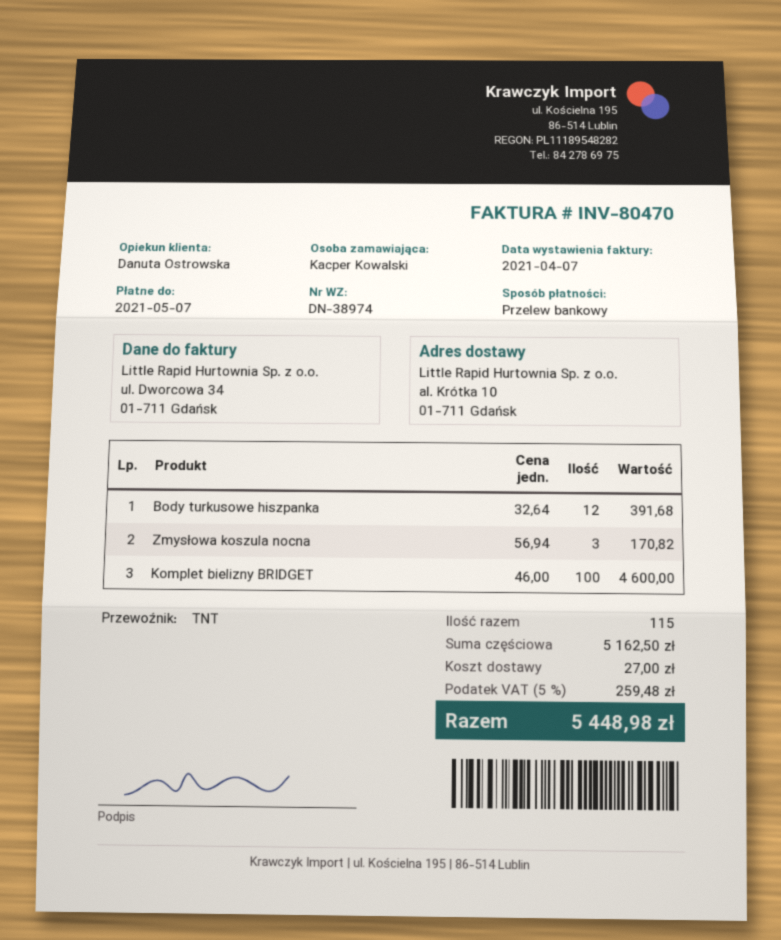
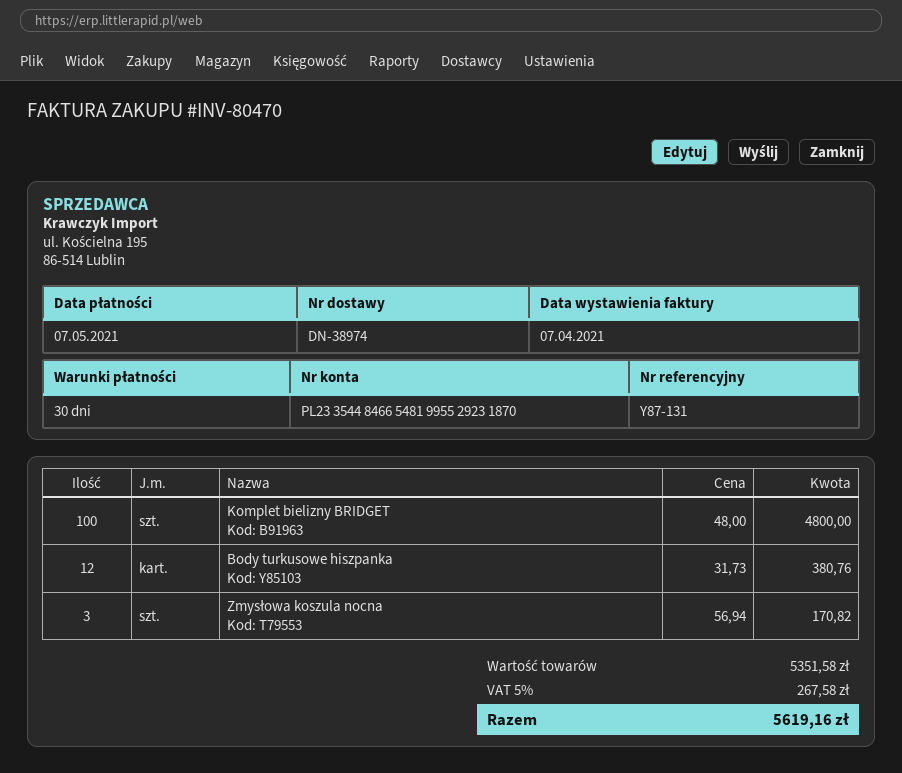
Body turkusowe hiszpanka: 12 x 32.64 = 391.68 -> 12 x 31.73 = 380.76
Komplet bielizny BRIDGET: 100 x 46.00 = 4600.00 -> 100 x 48.00 = 4800.00
subtotal: 5162.50 -> 5351.58
shipping: 27.00 -> none
tax: 5% = 259.48 -> 5% = 267.58
total: 5448.98 -> 5619.16

